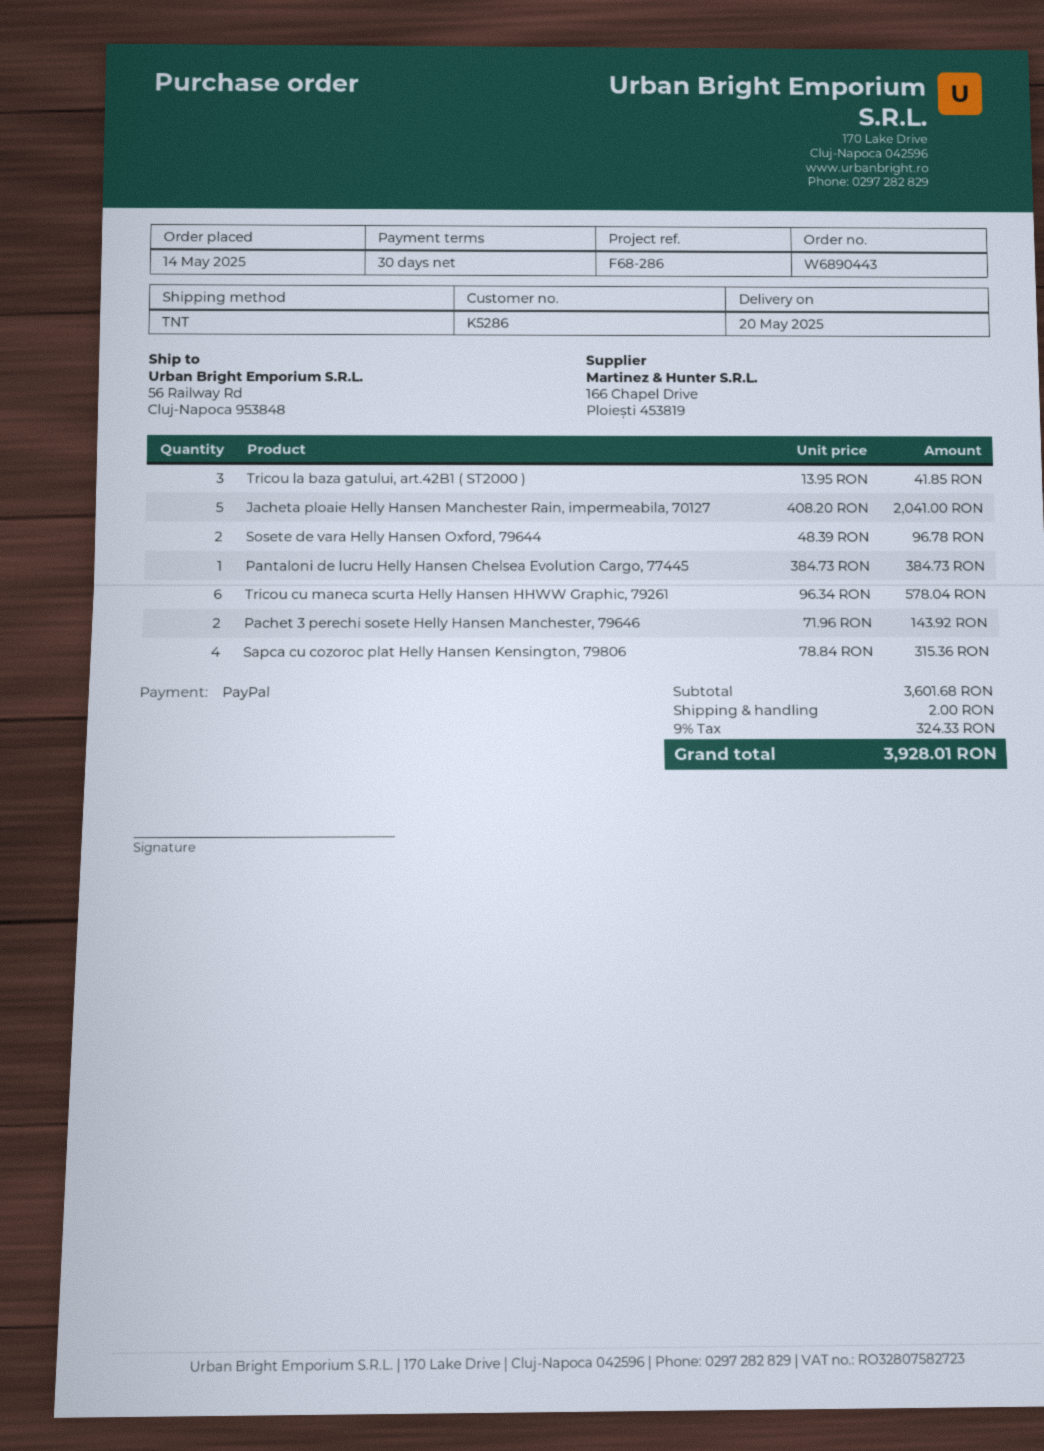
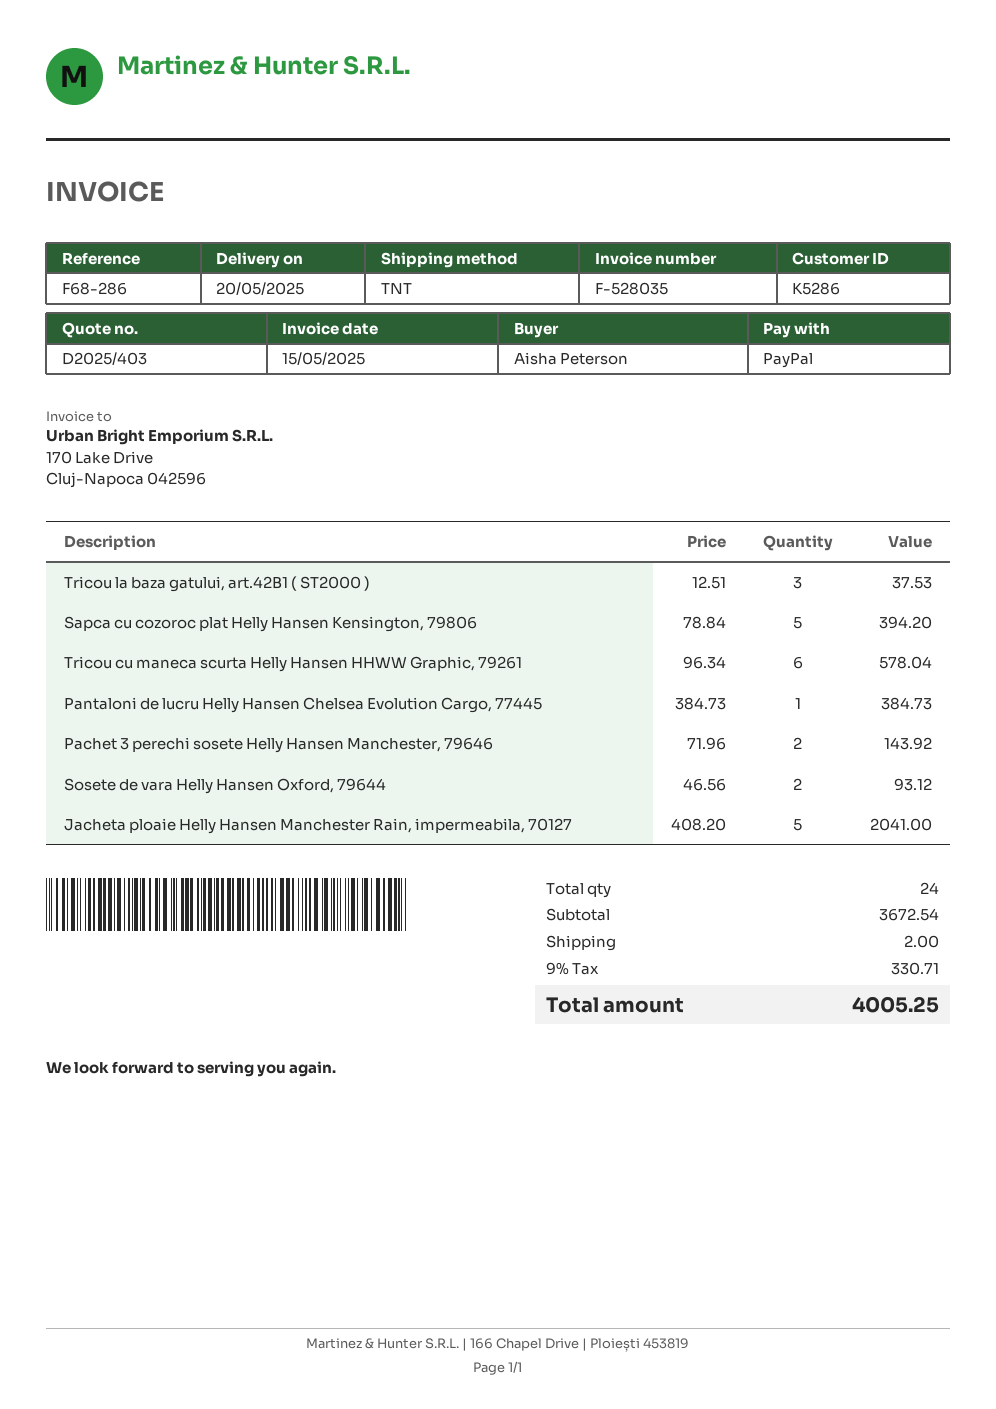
Tricou la baza gatului, art.42B1 ( ST2000 ): 3 x 13.95 = 41.85 -> 3 x 12.51 = 37.53
Sosete de vara Helly Hansen Oxford, 79644: 2 x 48.39 = 96.78 -> 2 x 46.56 = 93.12
Sapca cu cozoroc plat Helly Hansen Kensington, 79806: 4 x 78.84 = 315.36 -> 5 x 78.84 = 394.20
subtotal: 3601.68 -> 3672.54
tax: 9% = 324.33 -> 9% = 330.71
total: 3928.01 -> 4005.25

